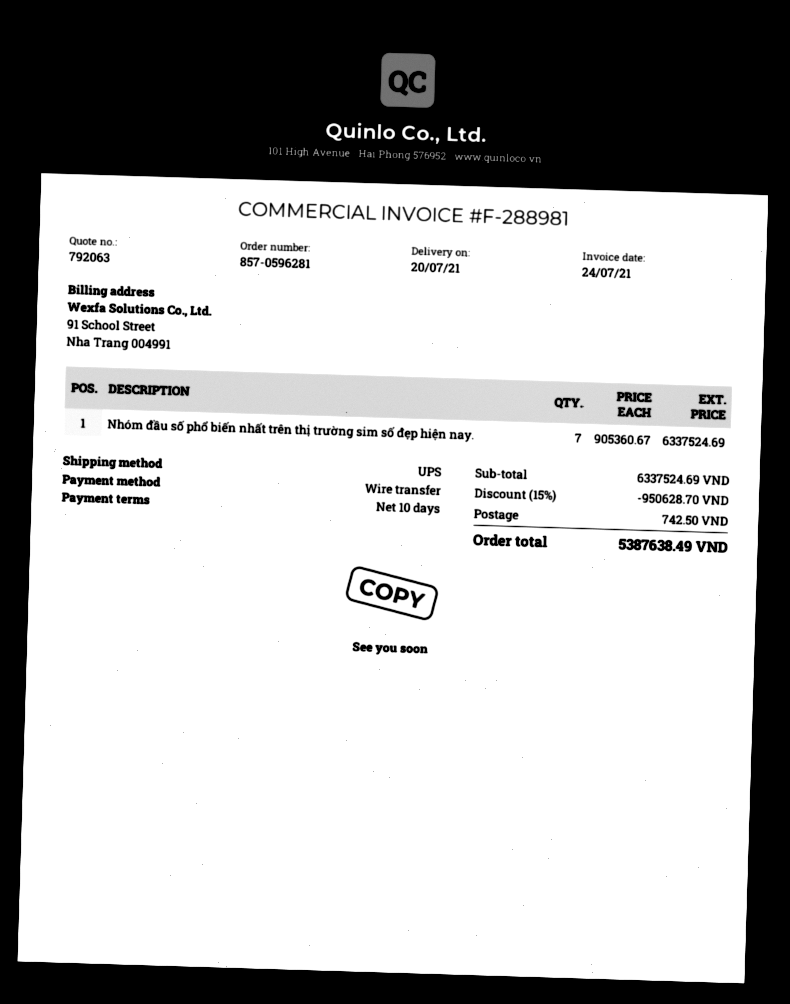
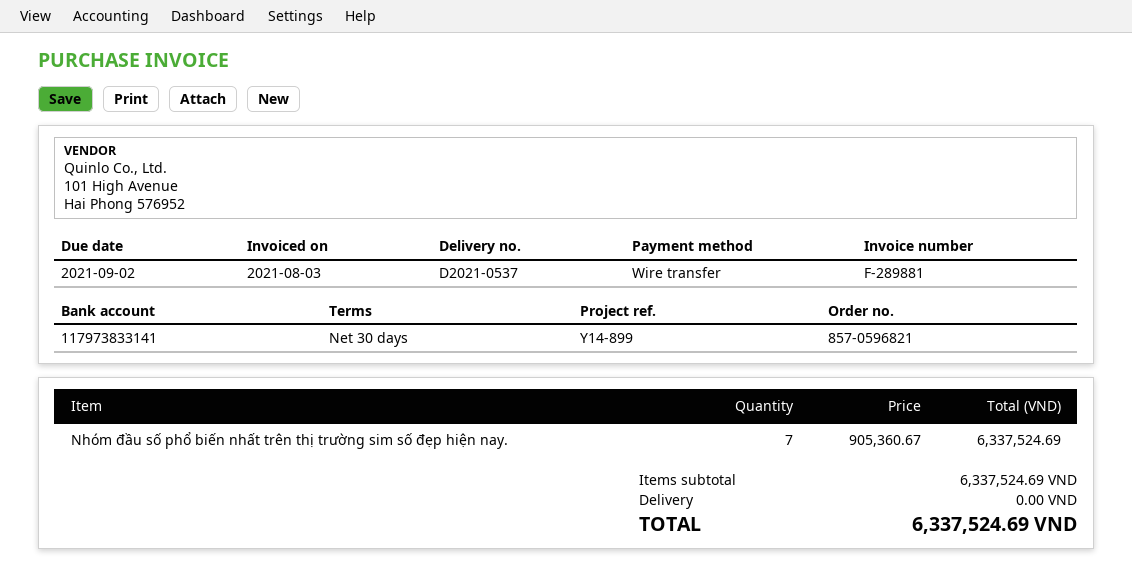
order number: 857-0596281 -> 857-0596821
invoice number: F-288981 -> F-289881
invoice date: 2021-07-24 -> 2021-08-03
payment terms: 10 days -> 30 days
discount: 15% = 950628.70 -> none
shipping: 742.50 -> 0.00
total: 5387638.49 -> 6337524.69

